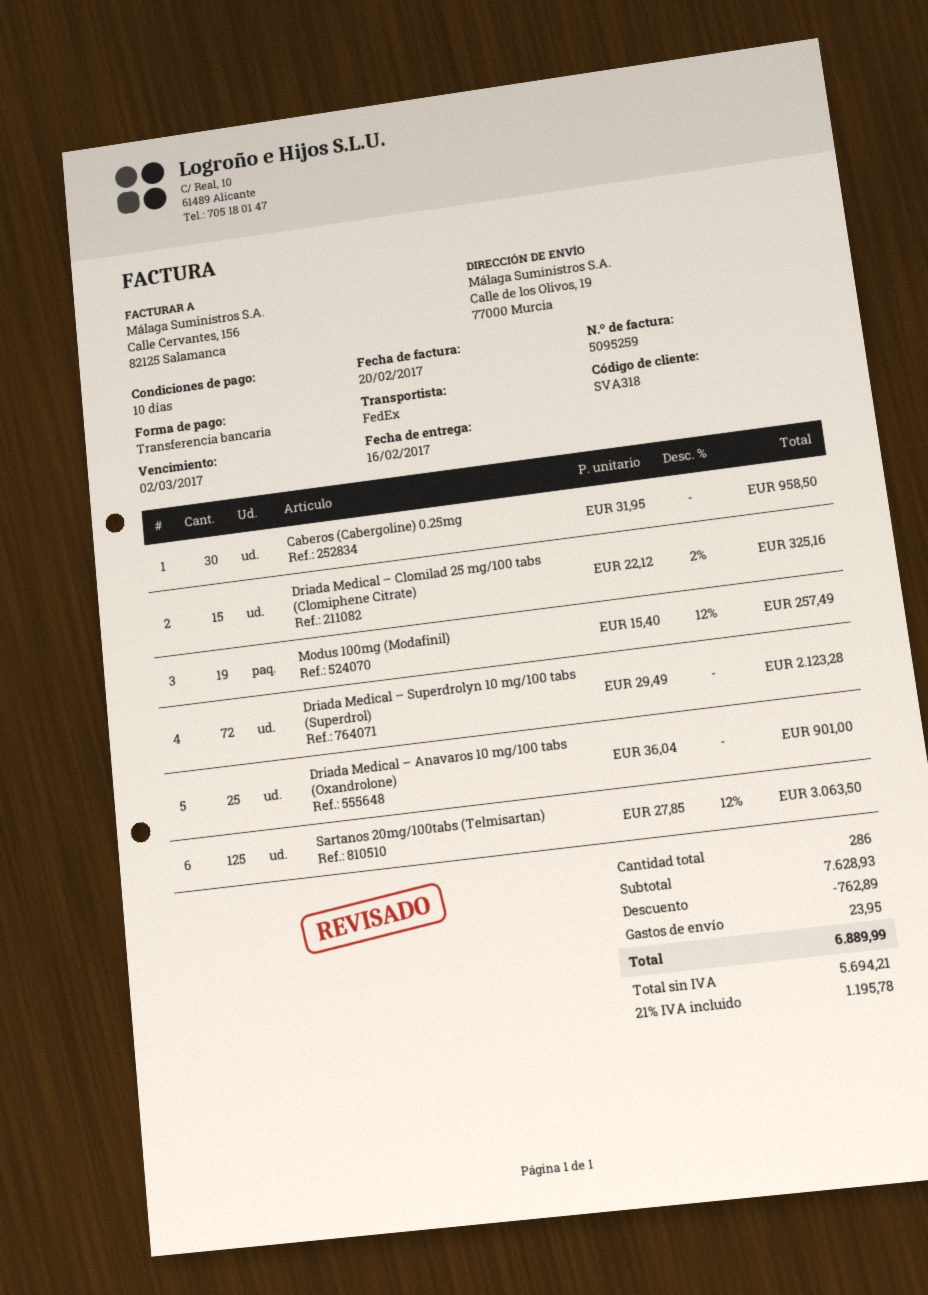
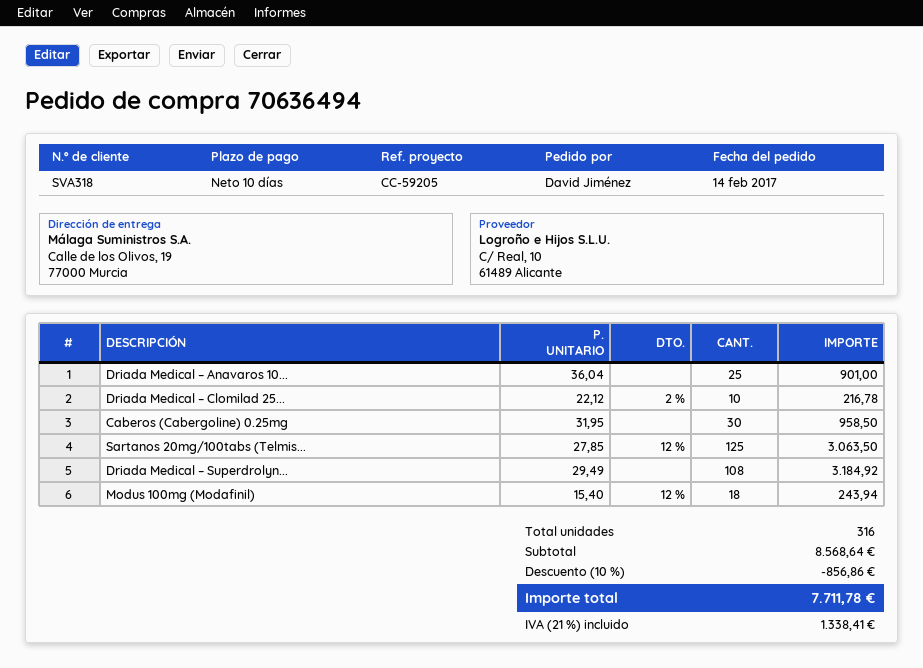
Driada Medical – Clomilad 25 mg/100 tabs (Clomiphene Citrate): 15 x 22.12 - 2% = 325.16 -> 10 x 22.12 - 2% = 216.78
Modus 100mg (Modafinil): 19 x 15.40 - 12% = 257.49 -> 18 x 15.40 - 12% = 243.94
Driada Medical – Superdrolyn 10 mg/100 tabs (Superdrol): 72 x 29.49 = 2123.28 -> 108 x 29.49 = 3184.92
total quantity: 286 -> 316
subtotal: 7628.93 -> 8568.64
discount: 762.89 -> 856.86
shipping: 23.95 -> none
tax: 21% = 1195.78 -> 21% = 1338.41
total: 6889.99 -> 7711.78

